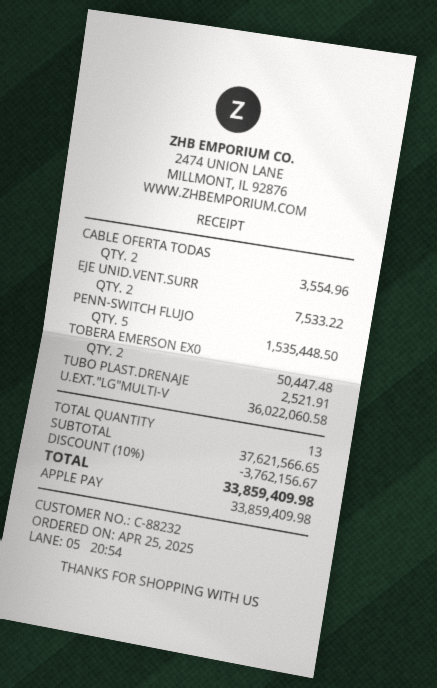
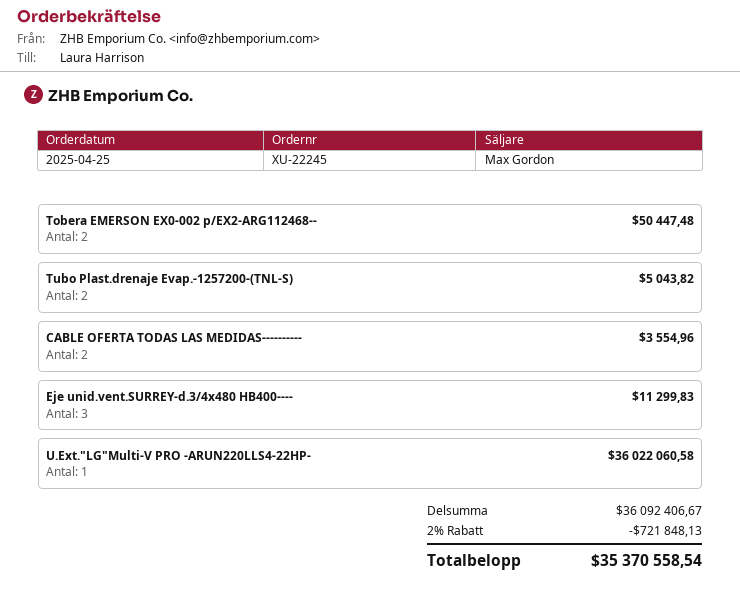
EJE UNID.VENT.SURR: 2 for 7533.22 -> 3 for 11299.83
PENN-SWITCH FLUJO: 5 for 1535448.50 -> none
TUBO PLAST.DRENAJE: 1 for 2521.91 -> 2 for 5043.82
subtotal: 37621566.65 -> 36092406.67
discount: 10% = 3762156.67 -> 2% = 721848.13
total: 33859409.98 -> 35370558.54

